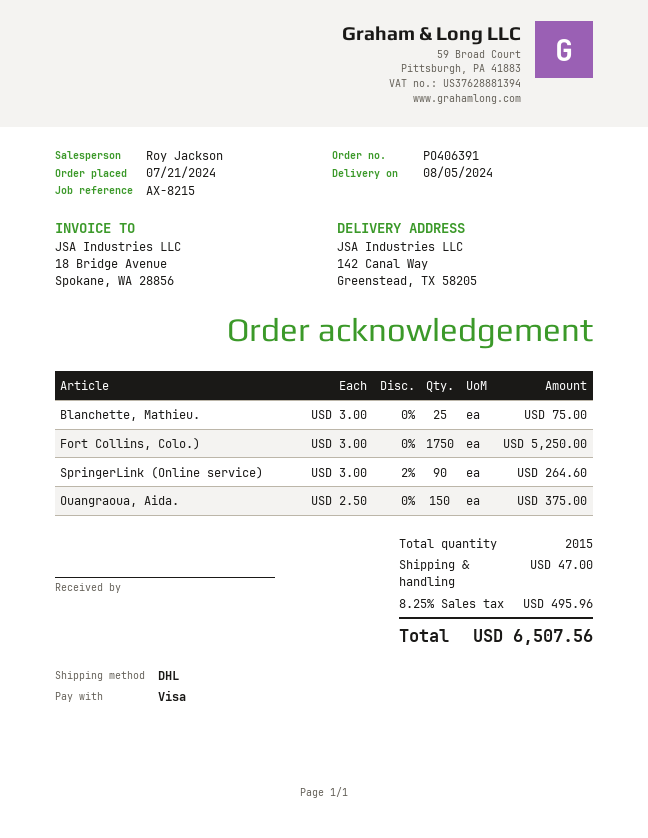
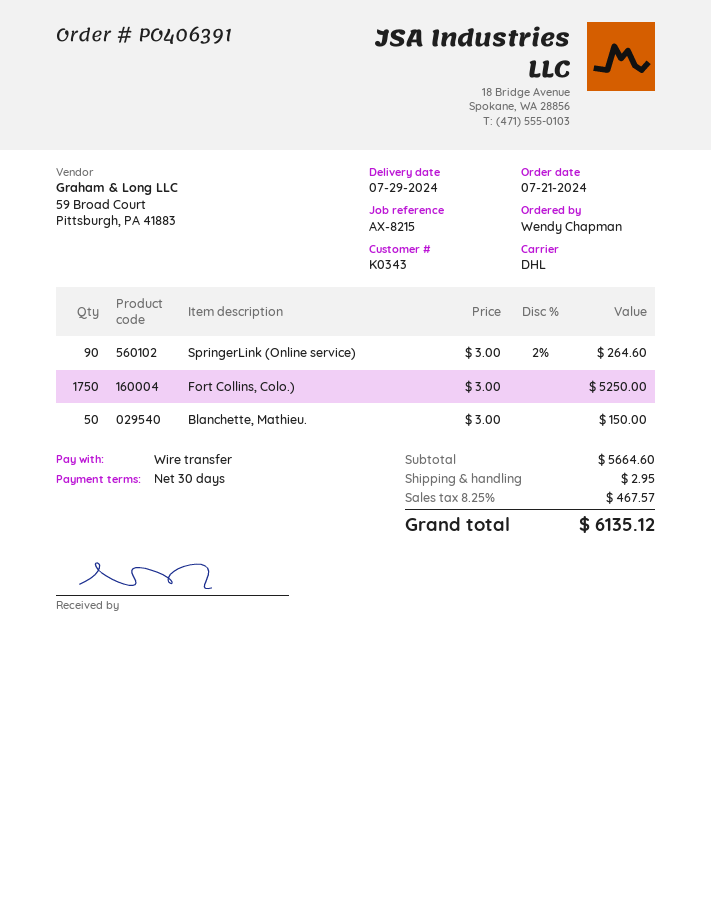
delivery date: 2024-08-05 -> 2024-07-29
payment method: Visa -> bank transfer
Blanchette, Mathieu.: 25 x 3.00 = 75.00 -> 50 x 3.00 = 150.00
Ouangraoua, Aida.: 150 x 2.50 = 375.00 -> none
shipping: 47.00 -> 2.95
tax: 8.25% = 495.96 -> 8.25% = 467.57
total: 6507.56 -> 6135.12

